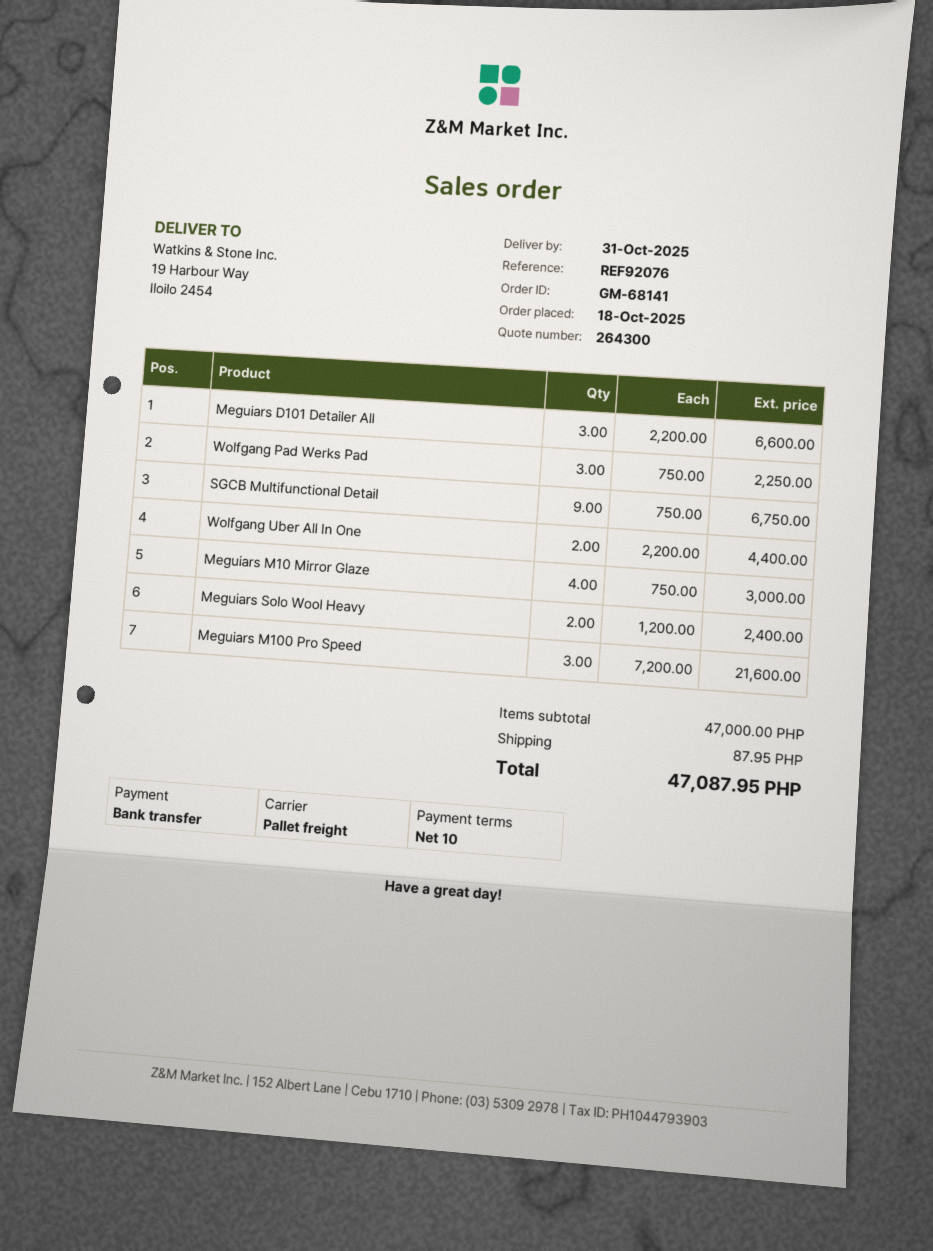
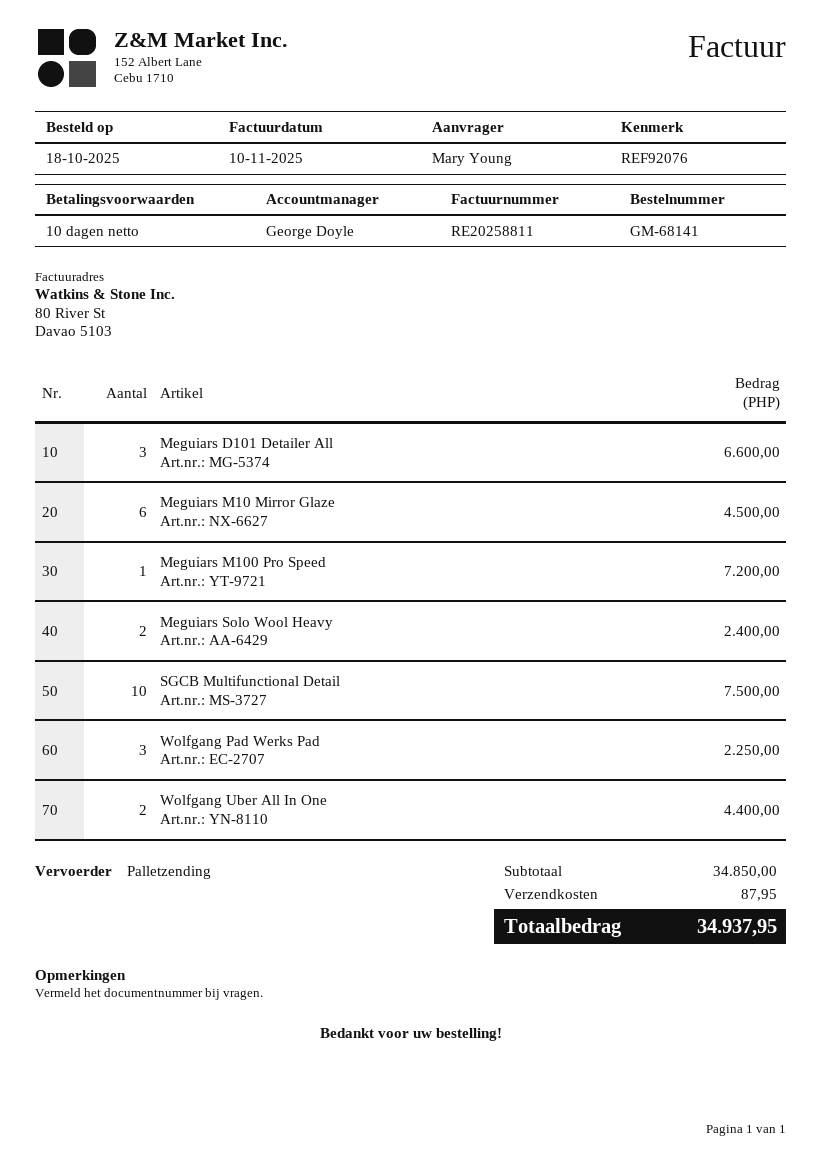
SGCB Multifunctional Detail: 9 for 6750.00 -> 10 for 7500.00
Meguiars M10 Mirror Glaze: 4 for 3000.00 -> 6 for 4500.00
Meguiars M100 Pro Speed: 3 for 21600.00 -> 1 for 7200.00
subtotal: 47000.00 -> 34850.00
total: 47087.95 -> 34937.95

